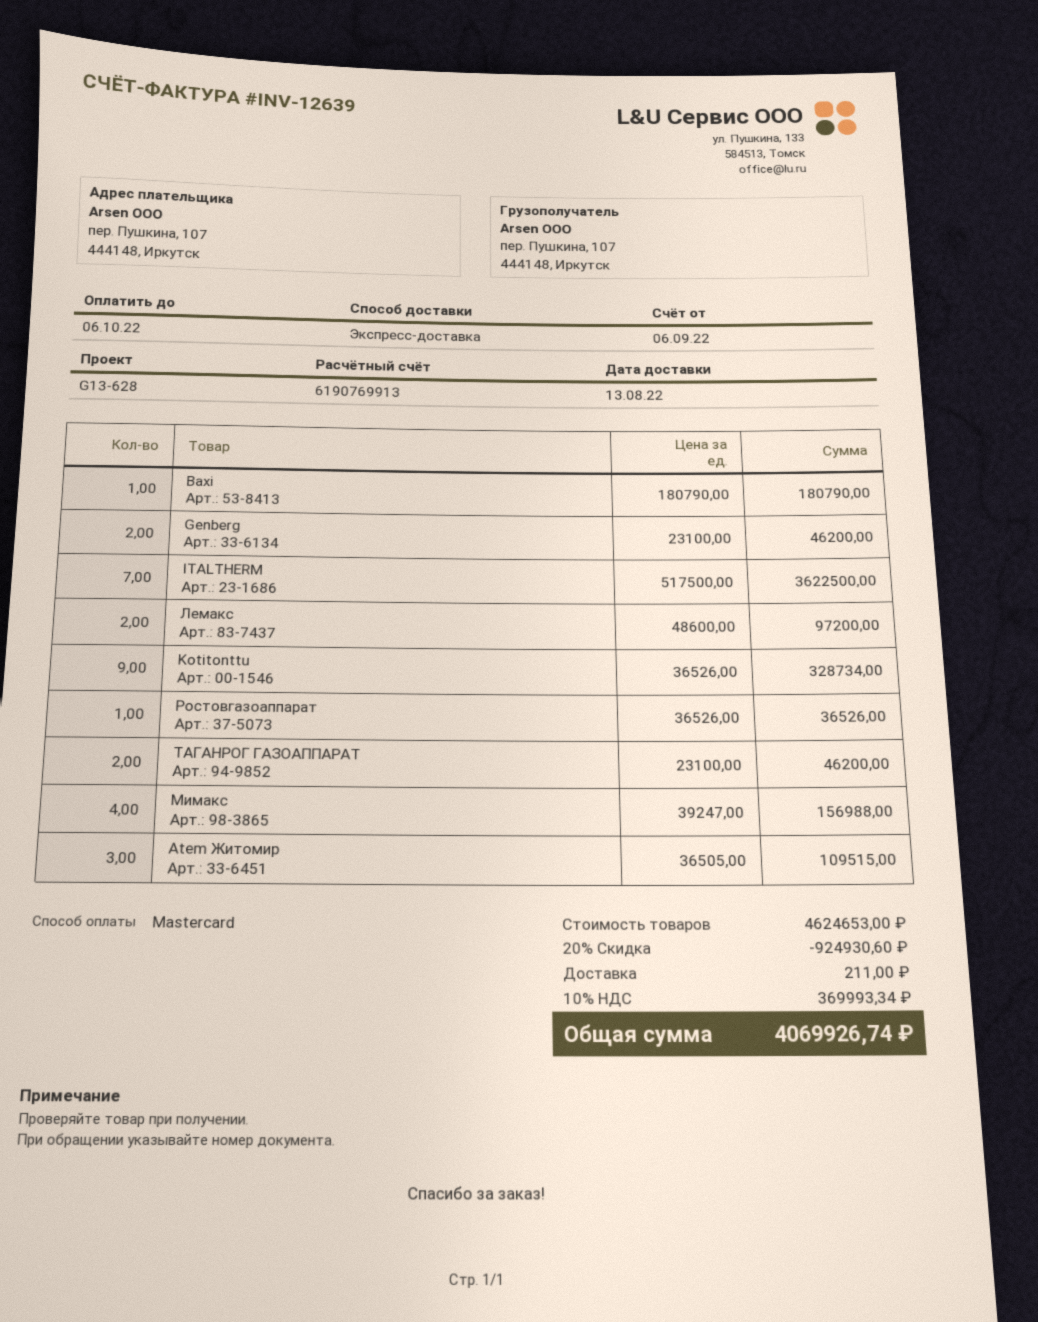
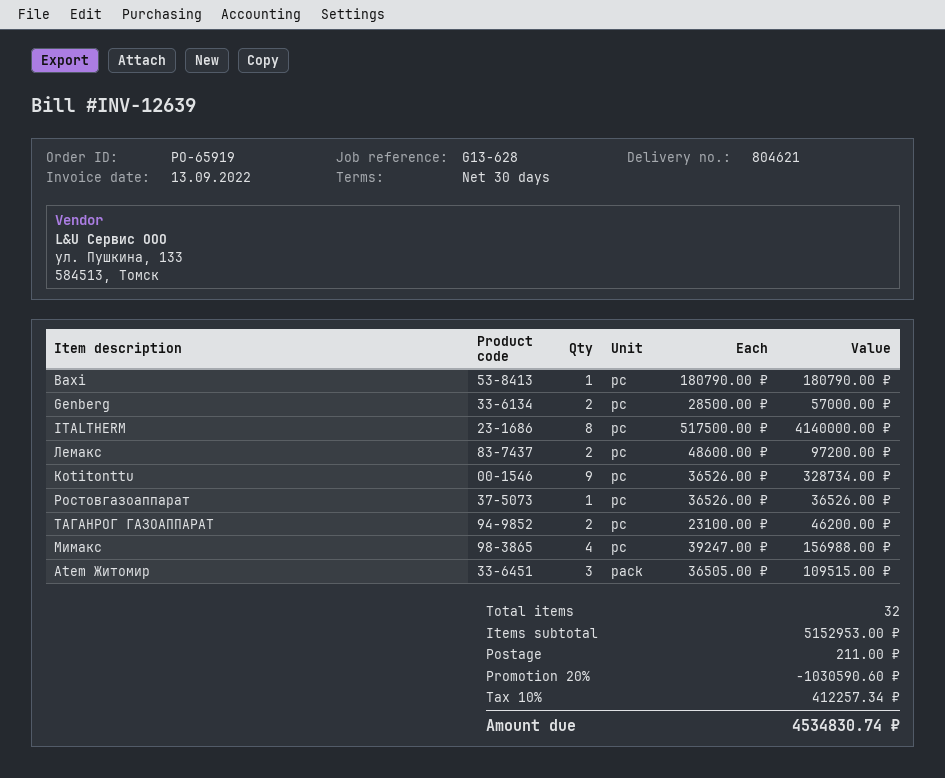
invoice date: 2022-09-06 -> 2022-09-13
Genberg: 2 x 23100.00 = 46200.00 -> 2 x 28500.00 = 57000.00
ITALTHERM: 7 x 517500.00 = 3622500.00 -> 8 x 517500.00 = 4140000.00
subtotal: 4624653.00 -> 5152953.00
discount: 20% = 924930.60 -> 20% = 1030590.60
tax: 10% = 369993.34 -> 10% = 412257.34
total: 4069926.74 -> 4534830.74

